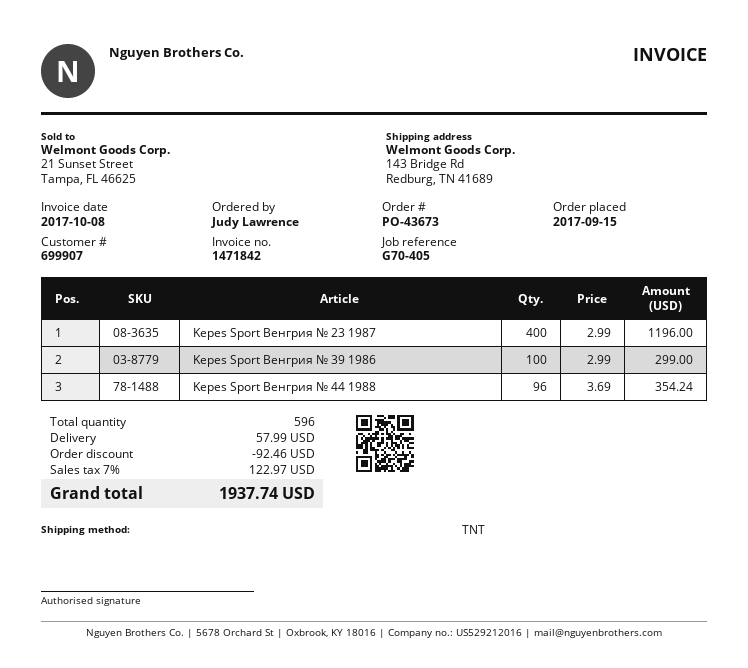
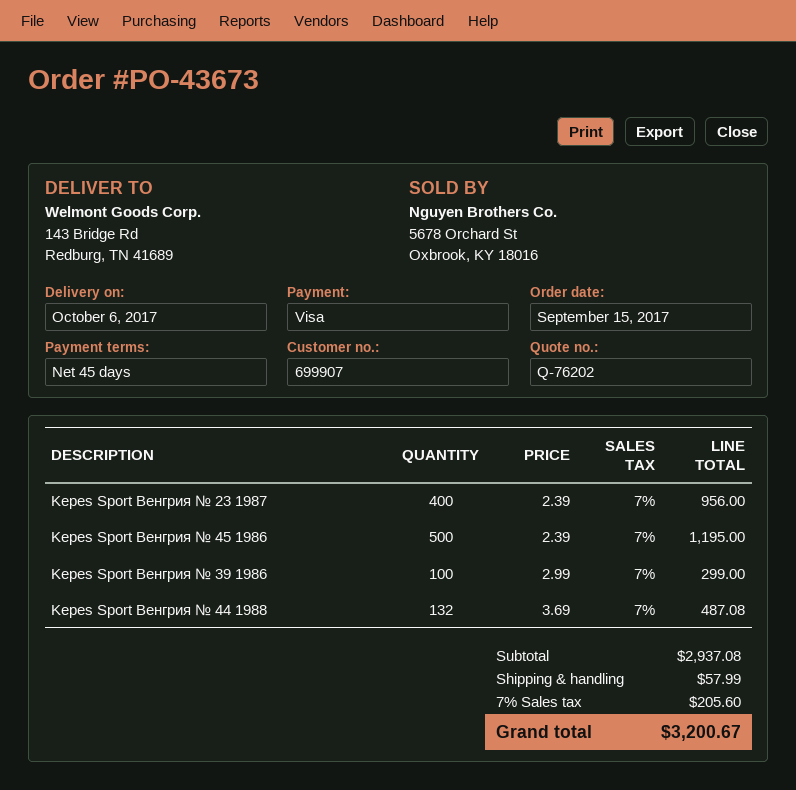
Kepes Sport Венгрия № 23 1987: 400 x 2.99 = 1196.00 -> 400 x 2.39 = 956.00
Kepes Sport Венгрия № 44 1988: 96 x 3.69 = 354.24 -> 132 x 3.69 = 487.08
Kepes Sport Венгрия № 45 1986: none -> 500 x 2.39 = 1195.00
discount: 92.46 -> none
tax: 7% = 122.97 -> 7% = 205.60
total: 1937.74 -> 3200.67

